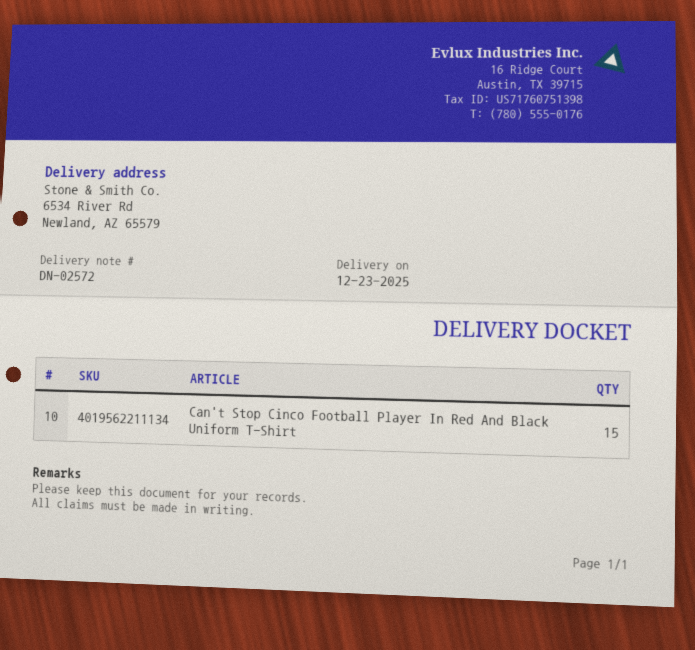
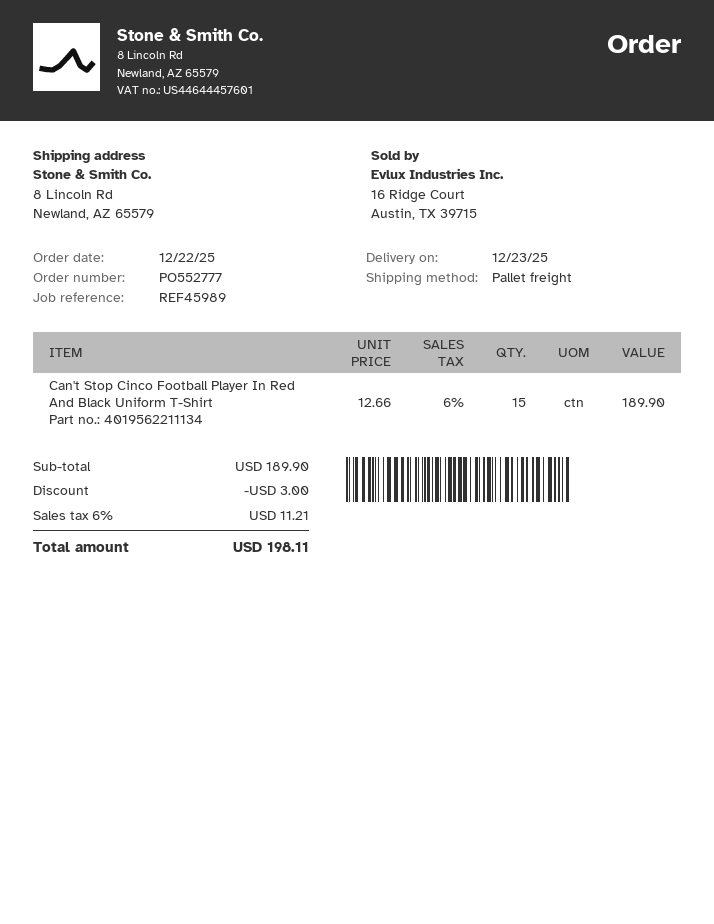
ship to: 6534 River Rd, Newland, AZ 65579 -> 8 Lincoln Rd, Newland, AZ 65579

